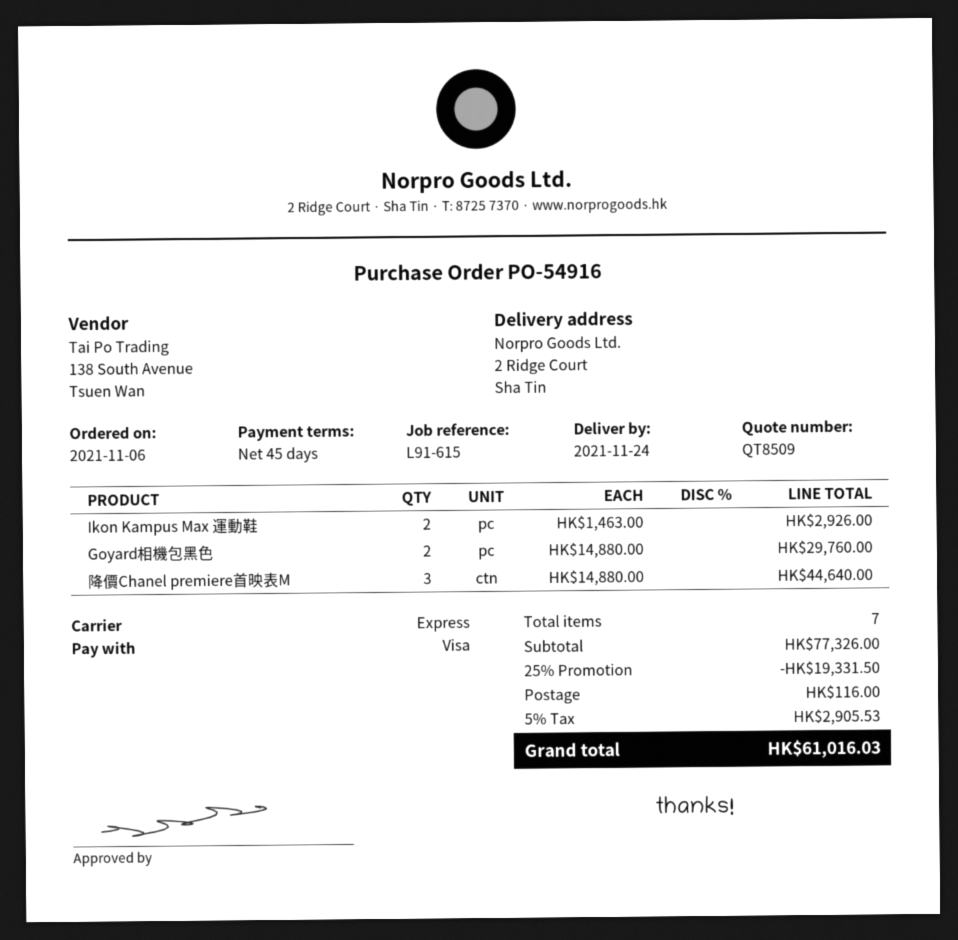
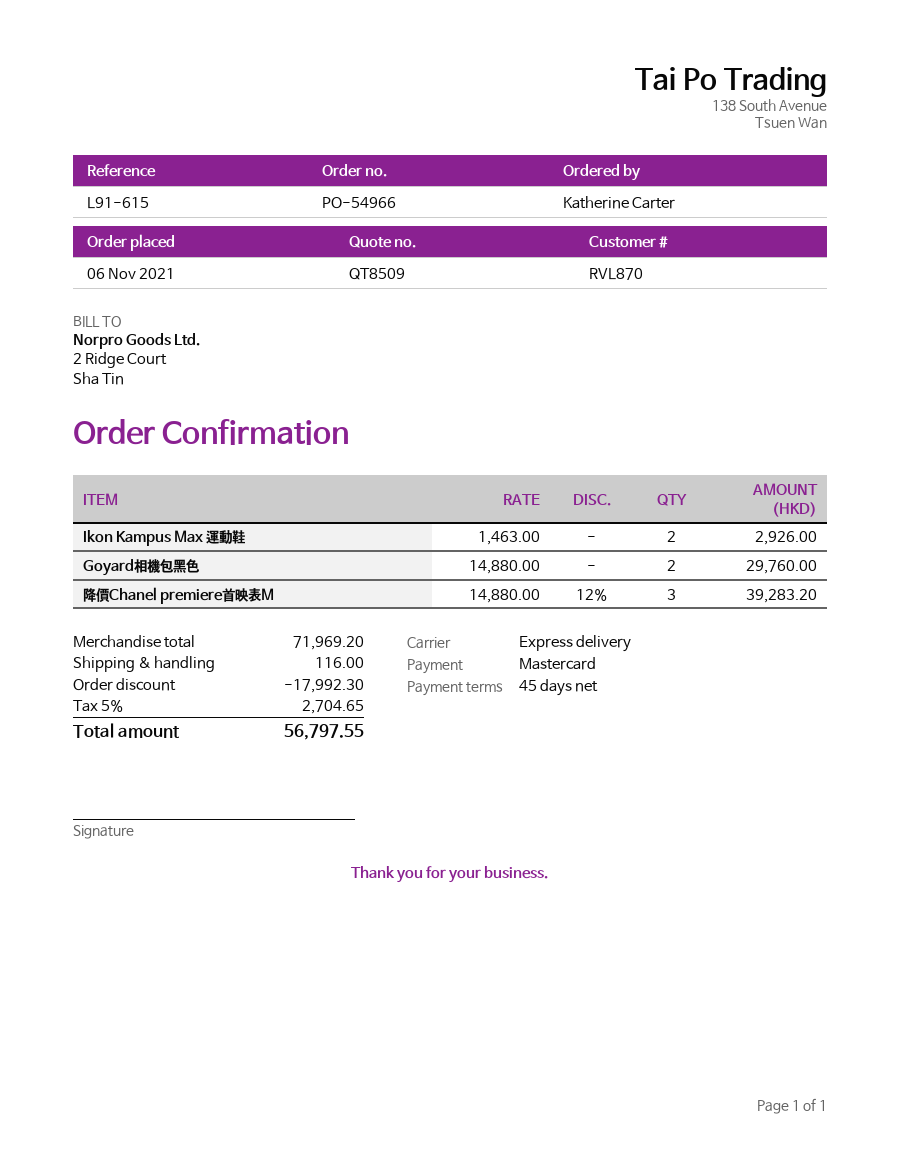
order number: PO-54916 -> PO-54966
payment method: Visa -> Mastercard
降價Chanel premiere首映表M: 3 x 14880.00 = 44640.00 -> 3 x 14880.00 - 12% = 39283.20
subtotal: 77326.00 -> 71969.20
discount: 19331.50 -> 17992.30
tax: 5% = 2905.53 -> 5% = 2704.65
total: 61016.03 -> 56797.55

